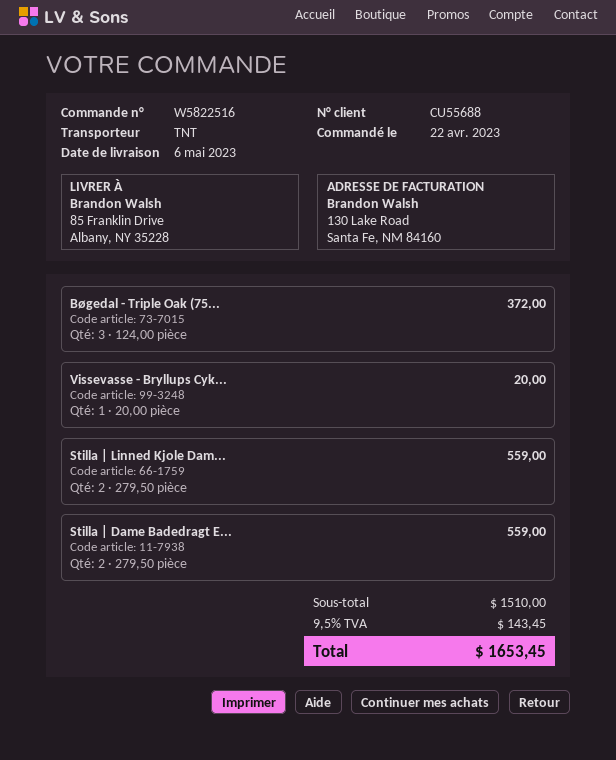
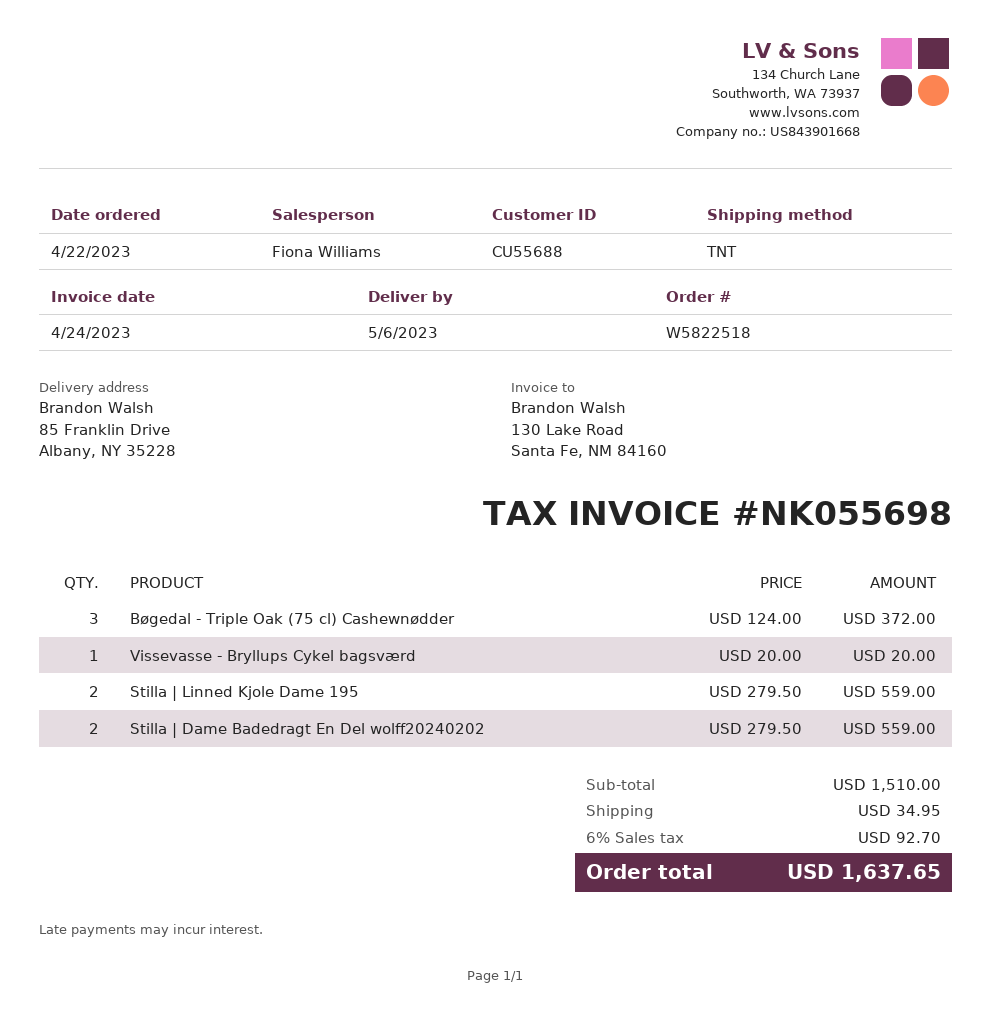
order number: W5822516 -> W5822518
shipping: none -> 34.95
tax: 9.5% = 143.45 -> 6% = 92.70
total: 1653.45 -> 1637.65

